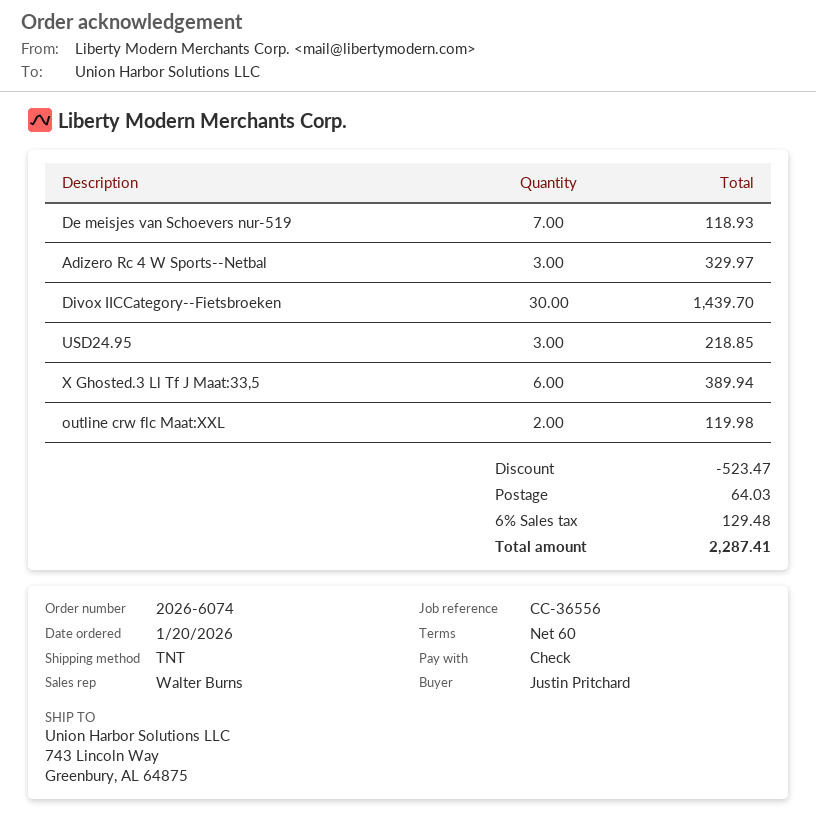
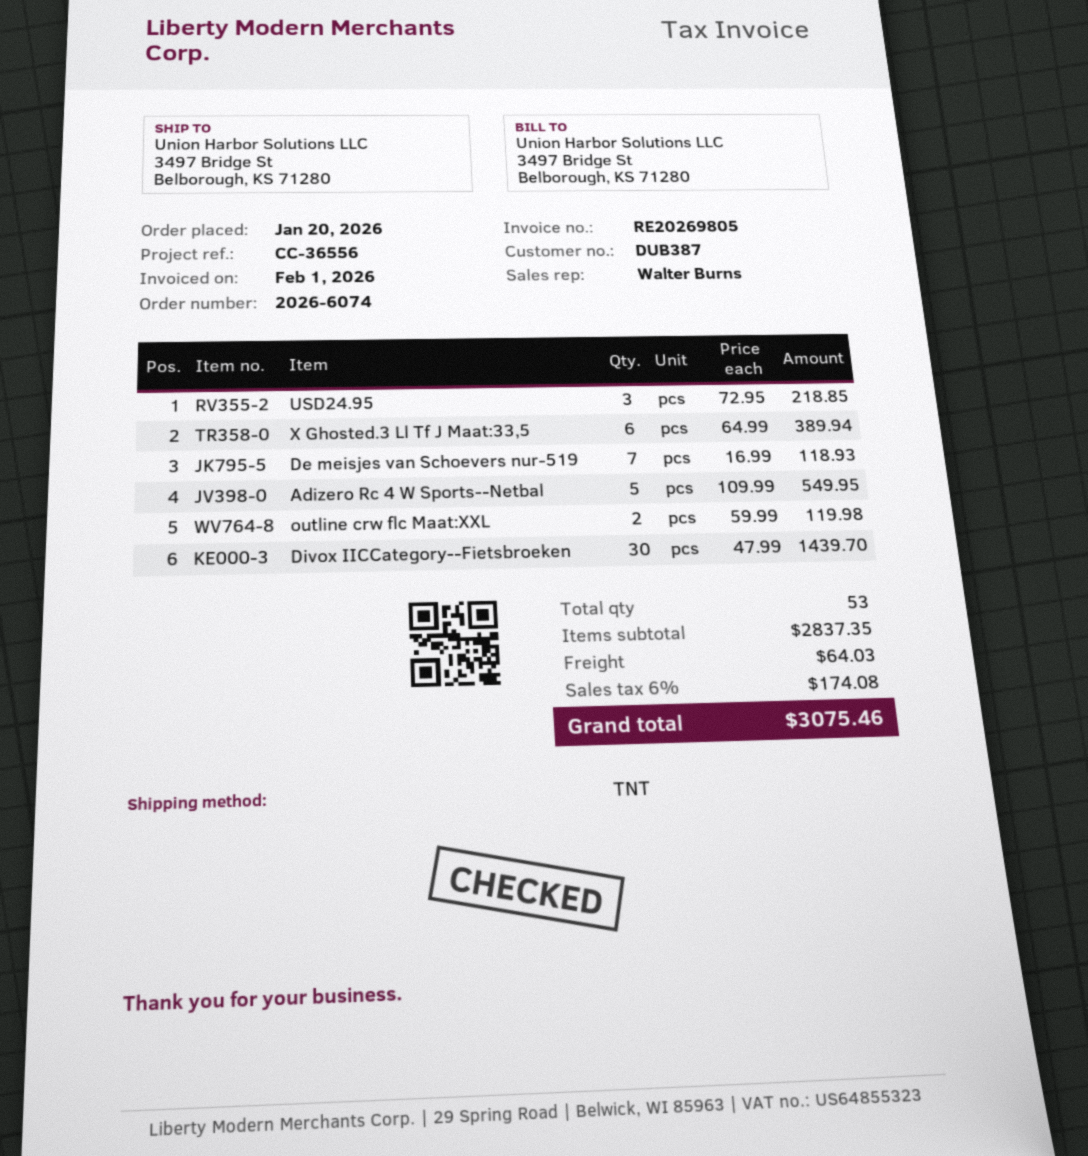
ship to: 743 Lincoln Way, Greenbury, AL 64875 -> 3497 Bridge St, Belborough, KS 71280
Adizero Rc 4 W Sports--Netbal: 3 for 329.97 -> 5 for 549.95
discount: 523.47 -> none
tax: 6% = 129.48 -> 6% = 174.08
total: 2287.41 -> 3075.46

